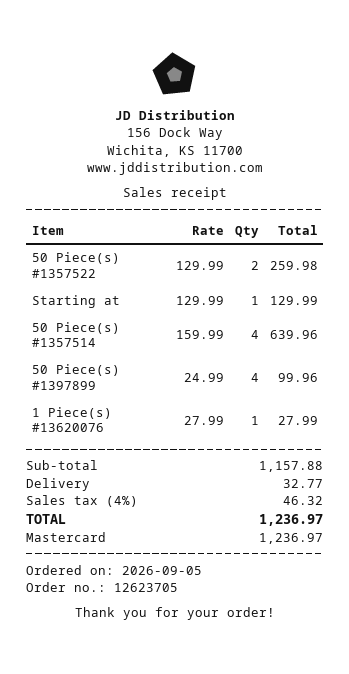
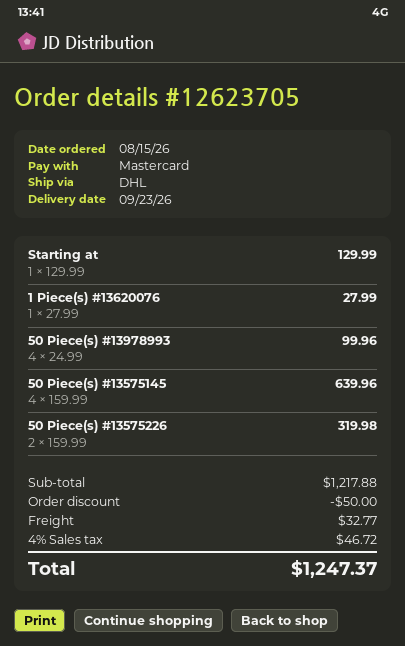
order date: 2026-09-05 -> 2026-08-15
50 Piece(s) #1357522: 2 x 129.99 = 259.98 -> 2 x 159.99 = 319.98
subtotal: 1157.88 -> 1217.88
discount: none -> 50.00
tax: 4% = 46.32 -> 4% = 46.72
total: 1236.97 -> 1247.37

